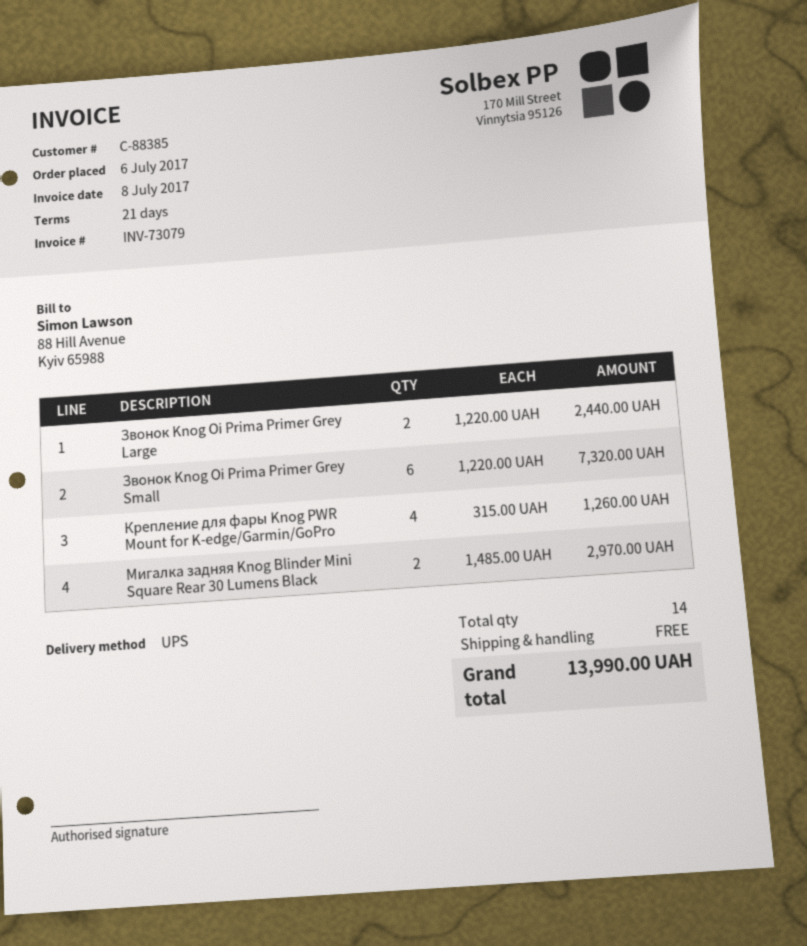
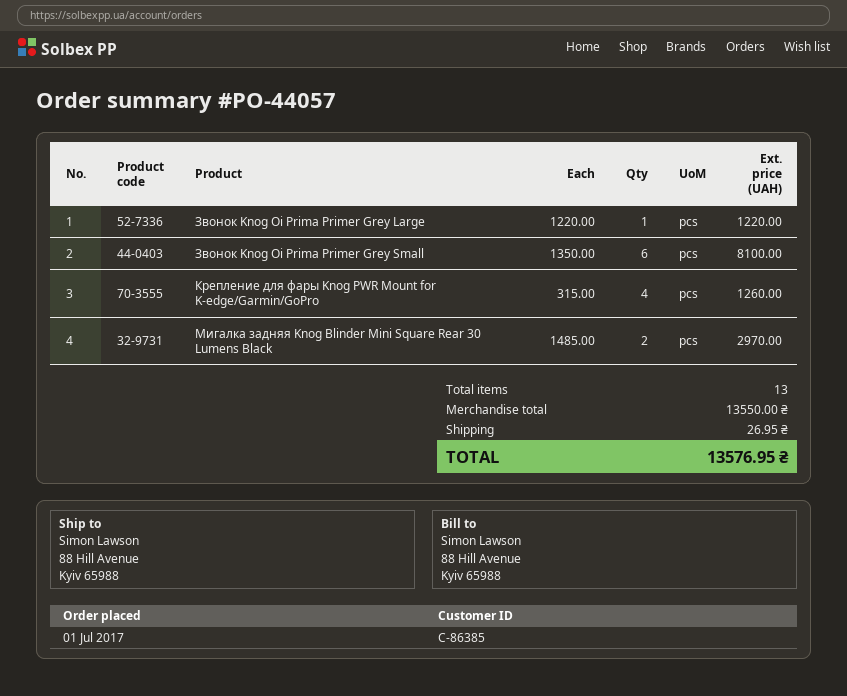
order date: 2017-07-06 -> 2017-07-01
customer number: C-88385 -> C-86385
Звонок Knog Oi Prima Primer Grey Large: 2 x 1220.00 = 2440.00 -> 1 x 1220.00 = 1220.00
Звонок Knog Oi Prima Primer Grey Small: 6 x 1220.00 = 7320.00 -> 6 x 1350.00 = 8100.00
total quantity: 14 -> 13
shipping: 0.00 -> 26.95
total: 13990.00 -> 13576.95

